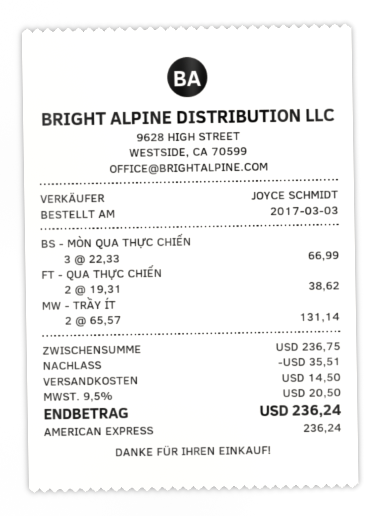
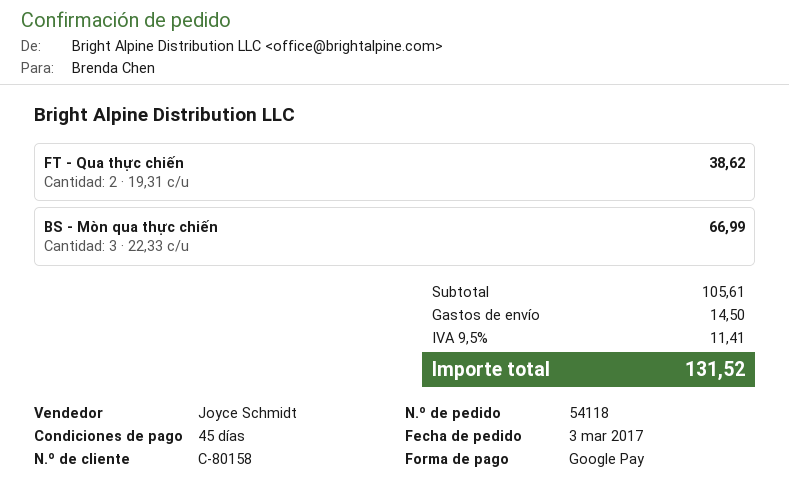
payment method: American Express -> Google Pay
MW - TRẦY ÍT: 2 x 65.57 = 131.14 -> none
subtotal: 236.75 -> 105.61
discount: 35.51 -> none
tax: 9.5% = 20.50 -> 9.5% = 11.41
total: 236.24 -> 131.52

